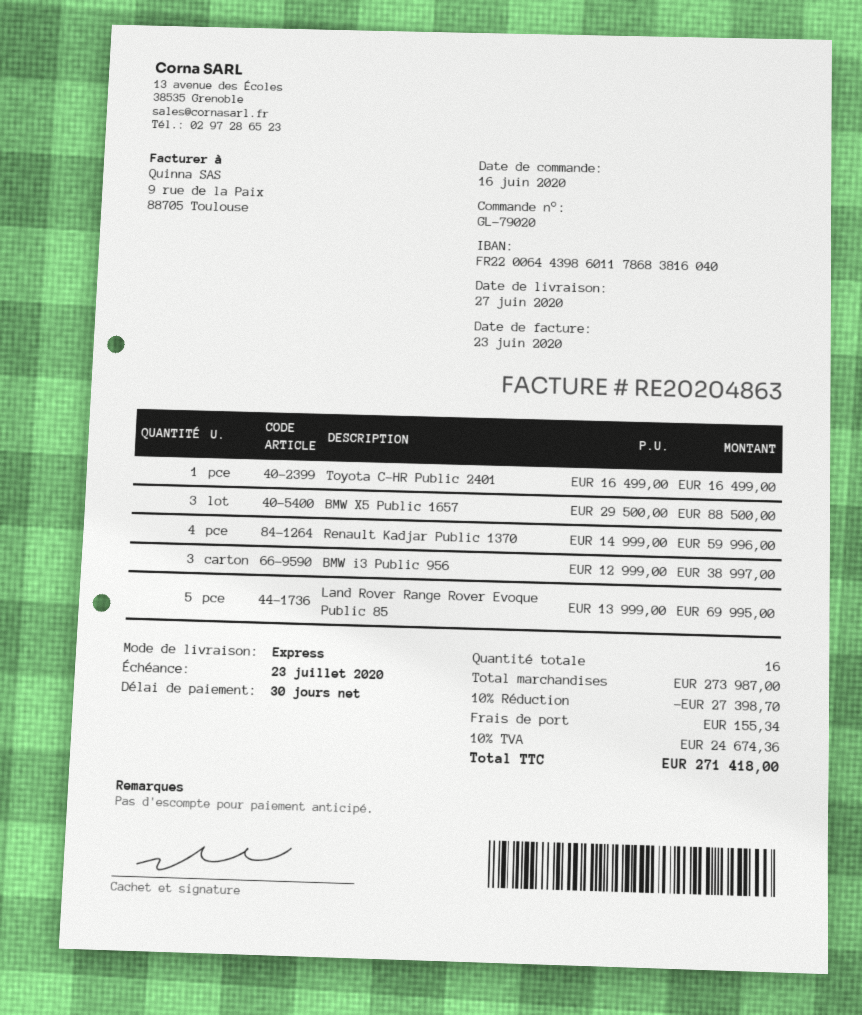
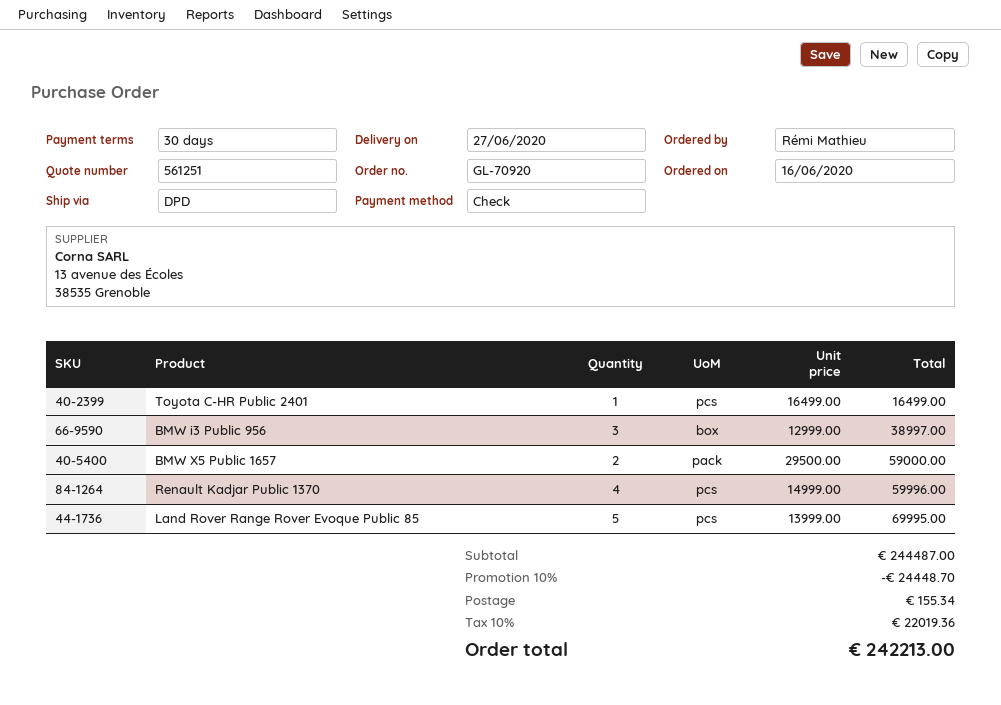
order number: GL-79020 -> GL-70920
shipping method: express -> DPD
BMW X5 Public 1657: 3 x 29500.00 = 88500.00 -> 2 x 29500.00 = 59000.00
subtotal: 273987.00 -> 244487.00
discount: 10% = 27398.70 -> 10% = 24448.70
tax: 10% = 24674.36 -> 10% = 22019.36
total: 271418.00 -> 242213.00

